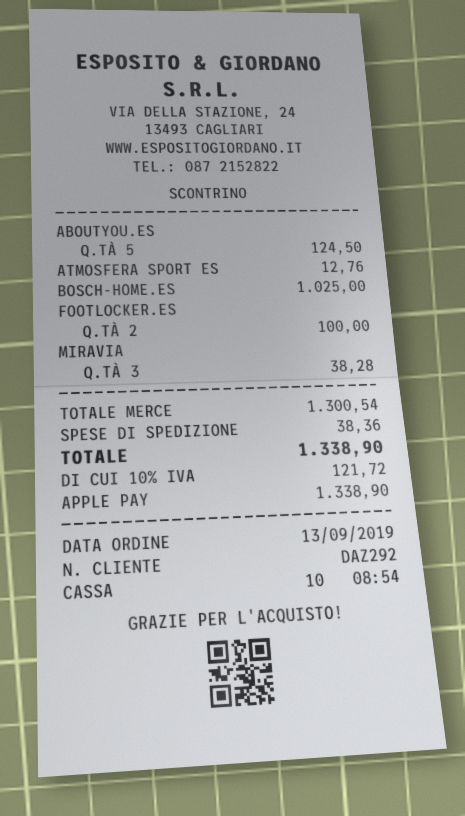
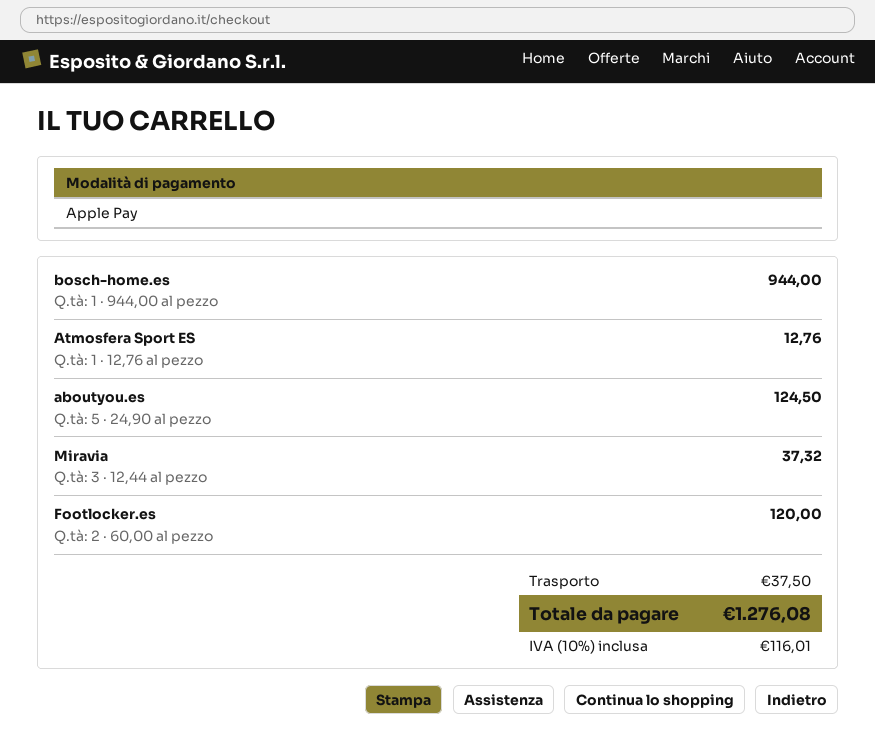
BOSCH-HOME.ES: 1 for 1025.00 -> 1 for 944.00
FOOTLOCKER.ES: 2 for 100.00 -> 2 for 120.00
MIRAVIA: 3 for 38.28 -> 3 for 37.32
shipping: 38.36 -> 37.50
tax: 10% = 121.72 -> 10% = 116.01
total: 1338.90 -> 1276.08

